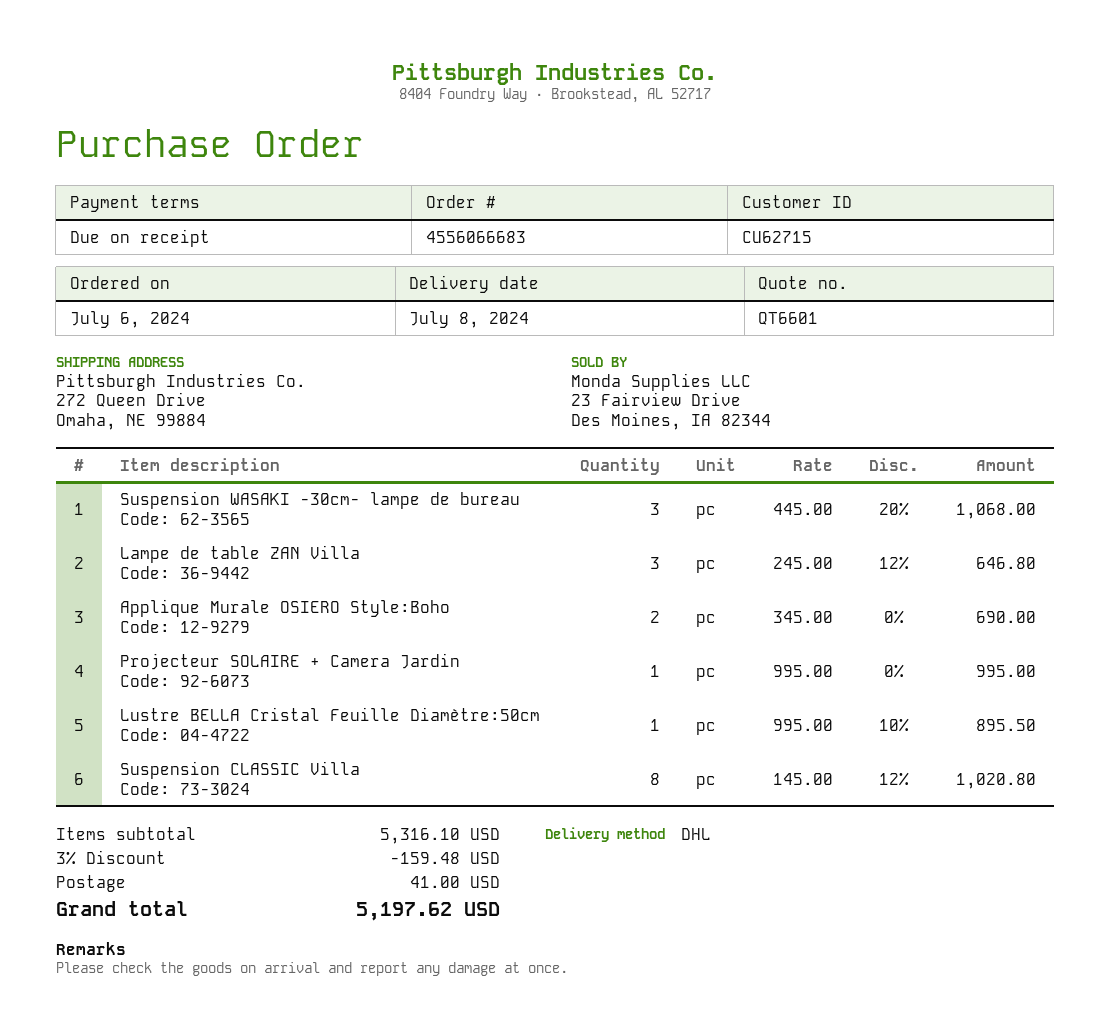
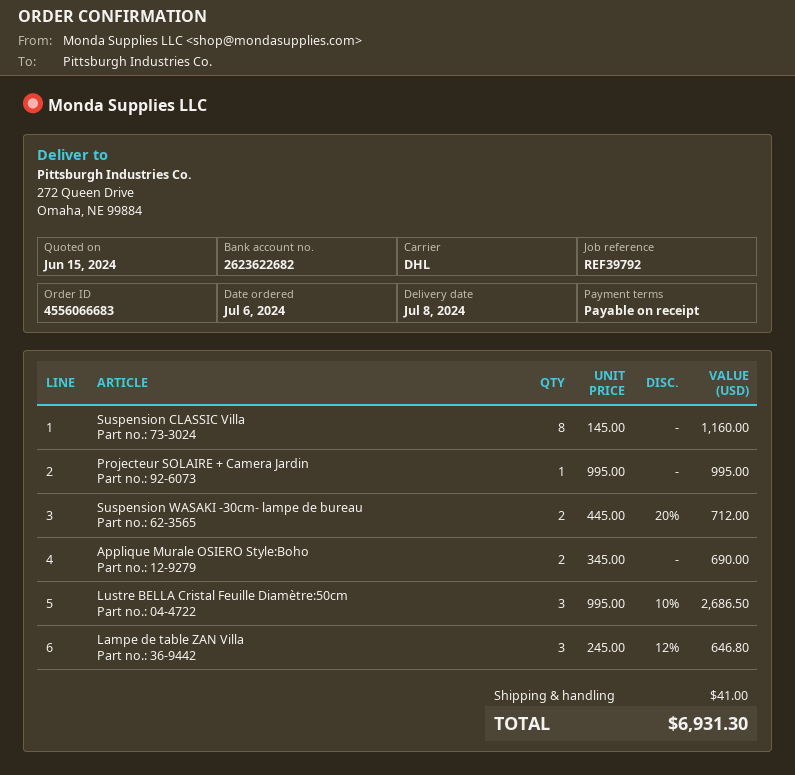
Suspension WASAKI -30cm- lampe de bureau: 3 x 445.00 - 20% = 1068.00 -> 2 x 445.00 - 20% = 712.00
Lustre BELLA Cristal Feuille Diamètre:50cm: 1 x 995.00 - 10% = 895.50 -> 3 x 995.00 - 10% = 2686.50
Suspension CLASSIC Villa: 8 x 145.00 - 12% = 1020.80 -> 8 x 145.00 = 1160.00
discount: 3% = 159.48 -> none
total: 5197.62 -> 6931.30

